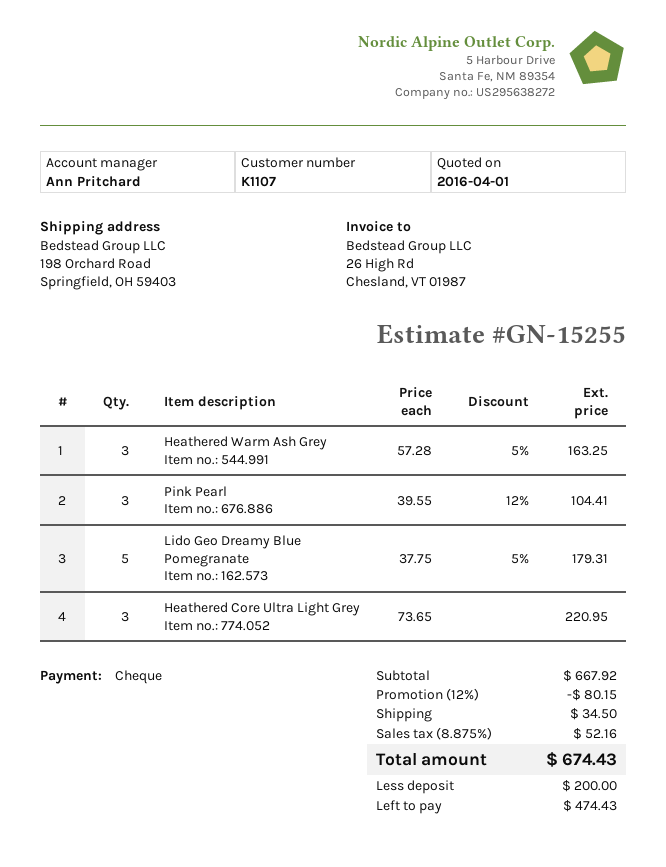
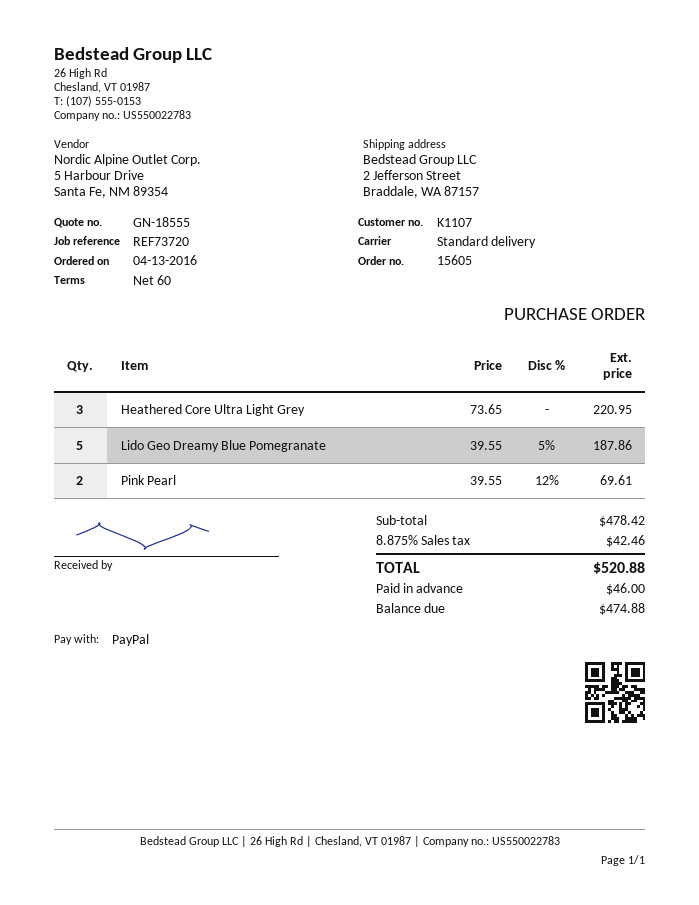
quote number: GN-15255 -> GN-18555
payment method: cheque -> PayPal
ship to: 198 Orchard Road, Springfield, OH 59403 -> 2 Jefferson Street, Braddale, WA 87157
Heathered Warm Ash Grey: 3 x 57.28 - 5% = 163.25 -> none
Pink Pearl: 3 x 39.55 - 12% = 104.41 -> 2 x 39.55 - 12% = 69.61
Lido Geo Dreamy Blue Pomegranate: 5 x 37.75 - 5% = 179.31 -> 5 x 39.55 - 5% = 187.86
subtotal: 667.92 -> 478.42
discount: 12% = 80.15 -> none
shipping: 34.50 -> none
tax: 8.875% = 52.16 -> 8.875% = 42.46
total: 674.43 -> 520.88
deposit: 200.00 -> 46.00
balance: 474.43 -> 474.88

